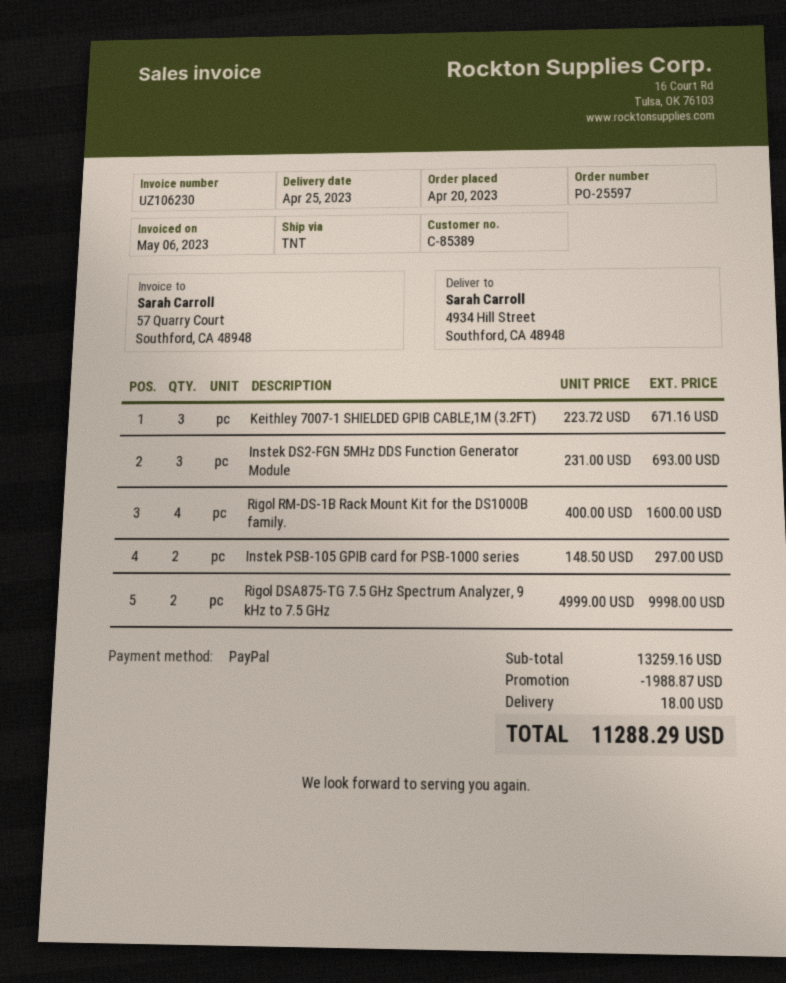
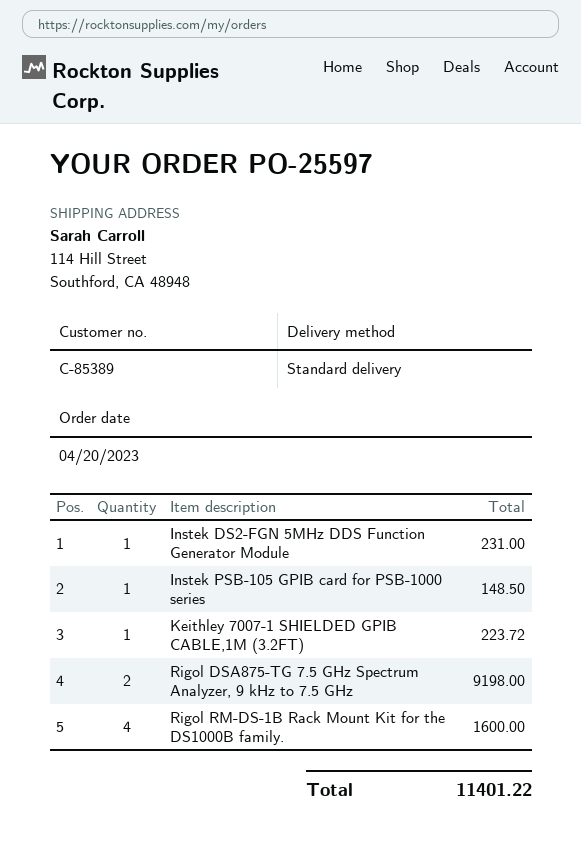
shipping method: TNT -> standard
ship to: 4934 Hill Street, Southford, CA 48948 -> 114 Hill Street, Southford, CA 48948
Keithley 7007-1 SHIELDED GPIB CABLE,1M (3.2FT): 3 for 671.16 -> 1 for 223.72
Instek DS2-FGN 5MHz DDS Function Generator Module: 3 for 693.00 -> 1 for 231.00
Instek PSB-105 GPIB card for PSB-1000 series: 2 for 297.00 -> 1 for 148.50
Rigol DSA875-TG 7.5 GHz Spectrum Analyzer, 9 kHz to 7.5 GHz: 2 for 9998.00 -> 2 for 9198.00
discount: 1988.87 -> none
shipping: 18.00 -> none
total: 11288.29 -> 11401.22

